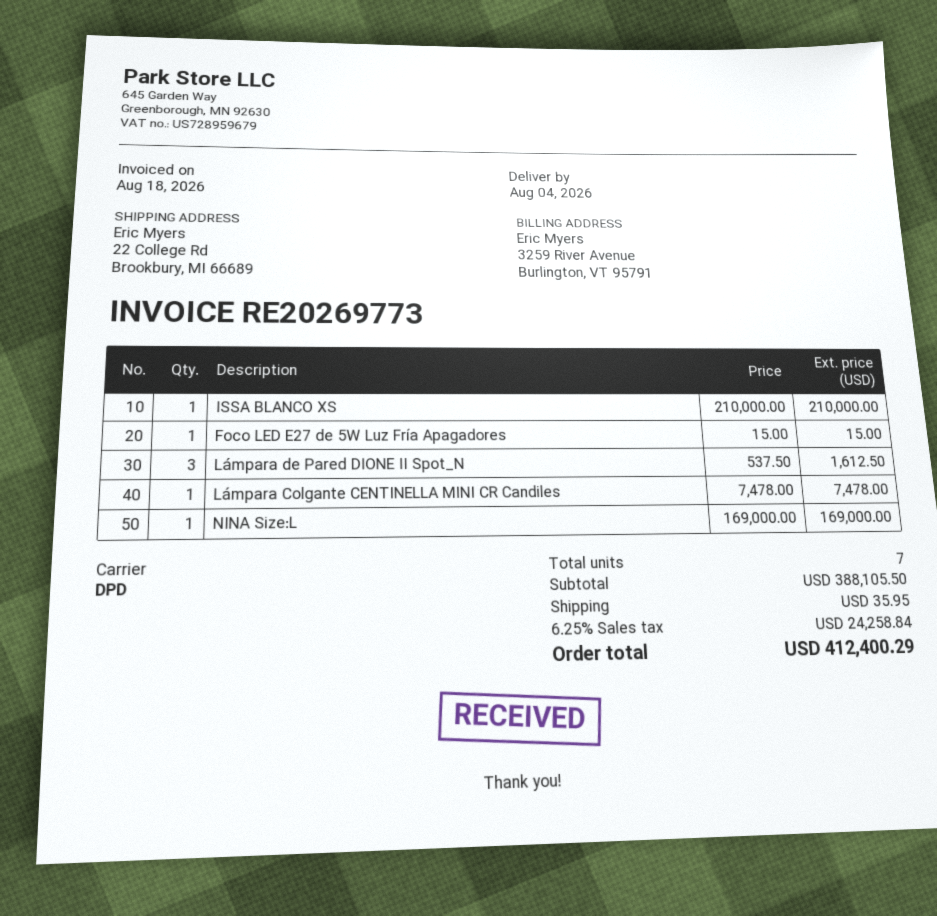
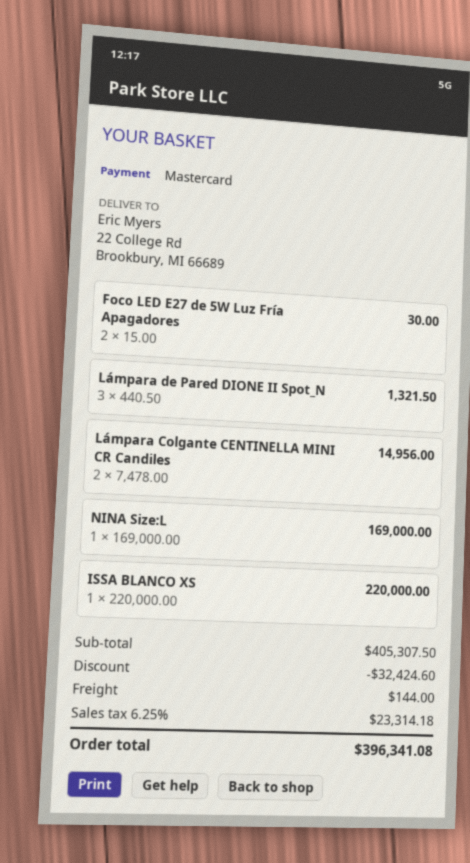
ISSA BLANCO XS: 1 x 210000.00 = 210000.00 -> 1 x 220000.00 = 220000.00
Foco LED E27 de 5W Luz Fría Apagadores: 1 x 15.00 = 15.00 -> 2 x 15.00 = 30.00
Lámpara de Pared DIONE II Spot_N: 3 x 537.50 = 1612.50 -> 3 x 440.50 = 1321.50
Lámpara Colgante CENTINELLA MINI CR Candiles: 1 x 7478.00 = 7478.00 -> 2 x 7478.00 = 14956.00
subtotal: 388105.50 -> 405307.50
discount: none -> 32424.60
shipping: 35.95 -> 144.00
tax: 6.25% = 24258.84 -> 6.25% = 23314.18
total: 412400.29 -> 396341.08

